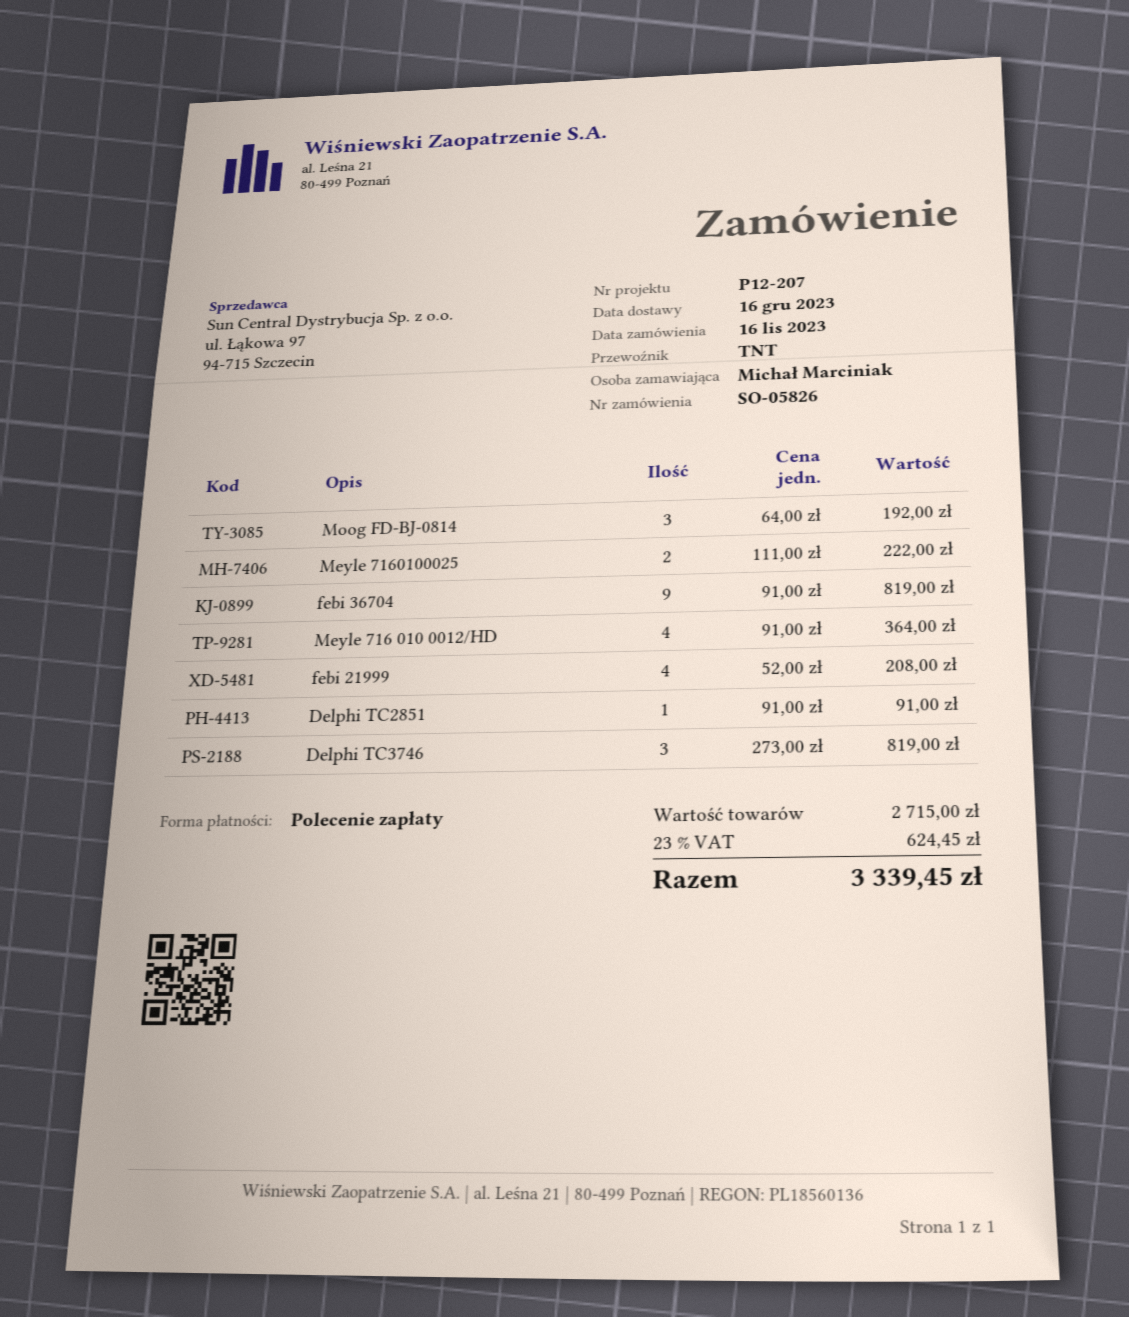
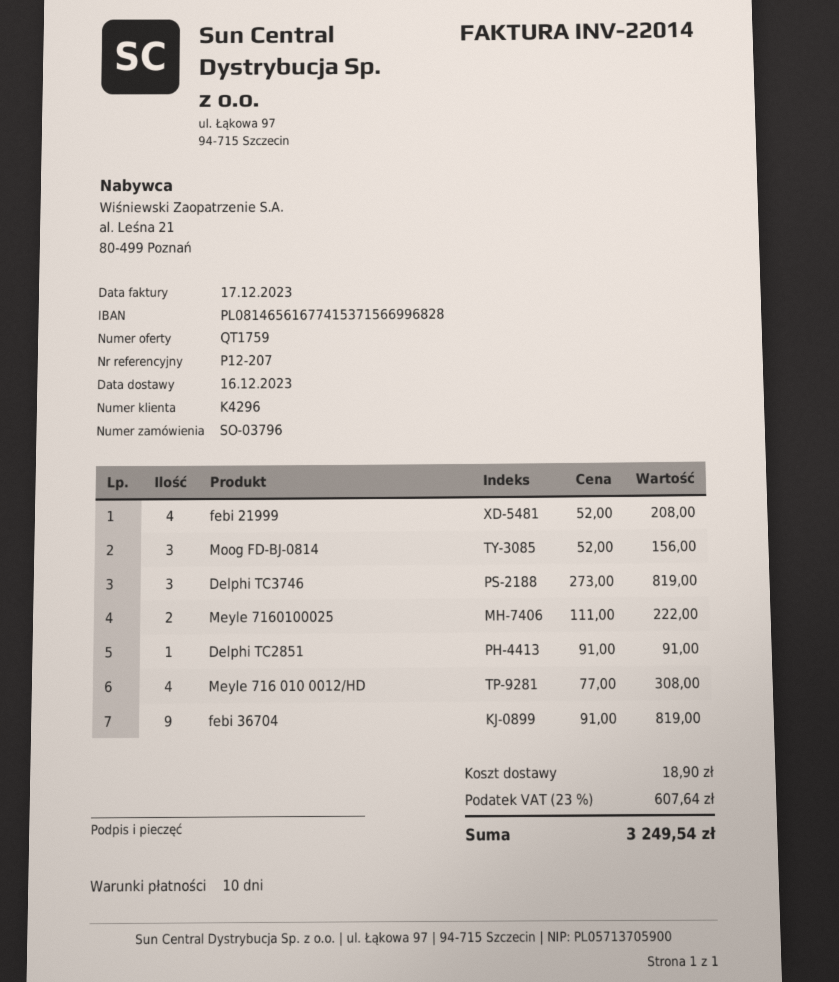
order number: SO-05826 -> SO-03796
Moog FD-BJ-0814: 3 x 64.00 = 192.00 -> 3 x 52.00 = 156.00
Meyle 716 010 0012/HD: 4 x 91.00 = 364.00 -> 4 x 77.00 = 308.00
shipping: none -> 18.90
tax: 23% = 624.45 -> 23% = 607.64
total: 3339.45 -> 3249.54

